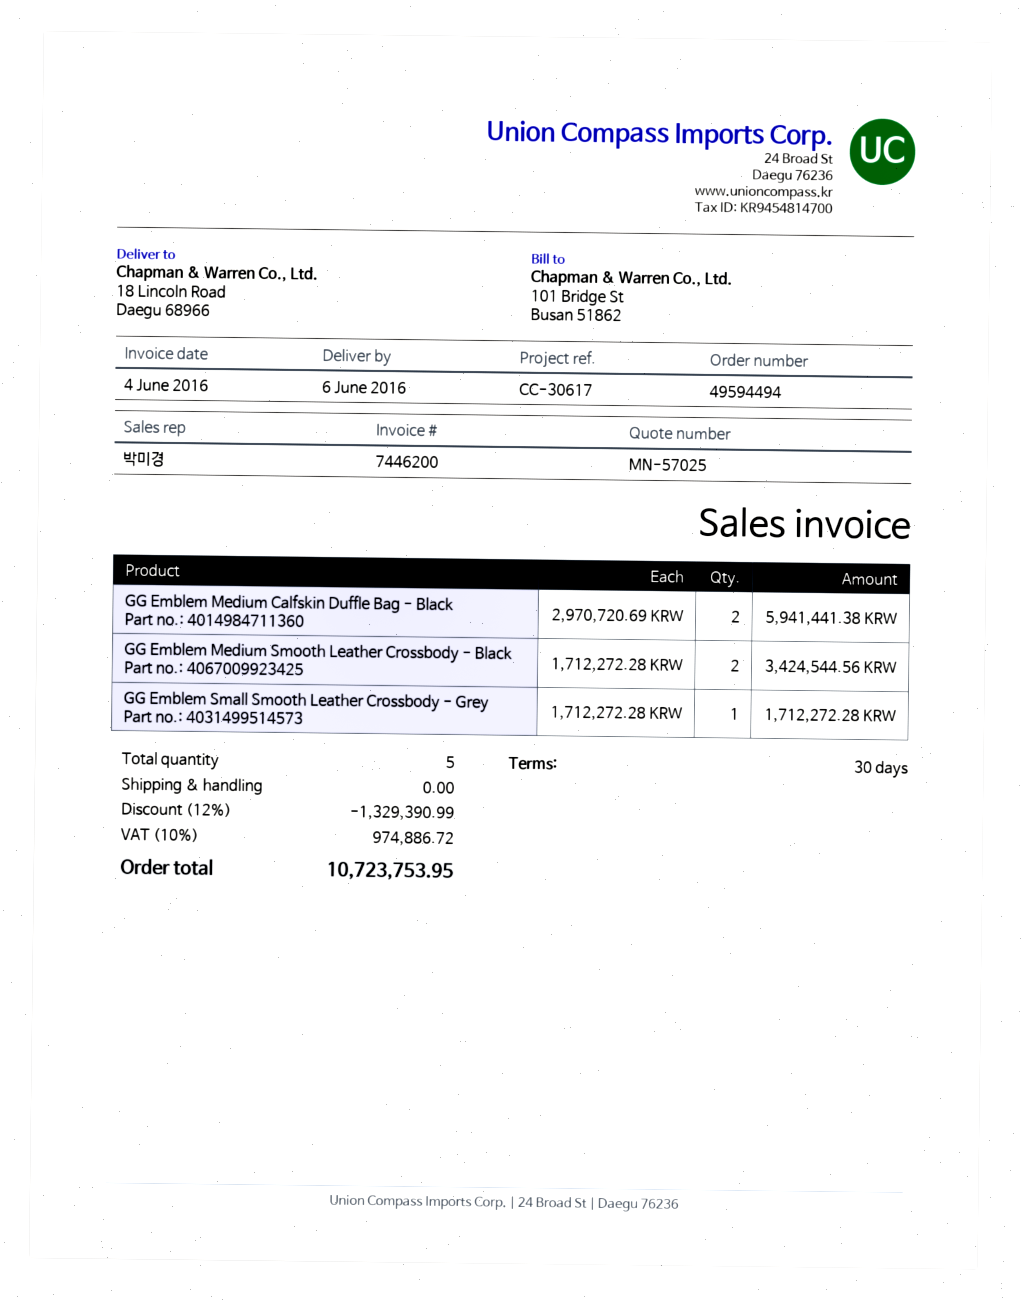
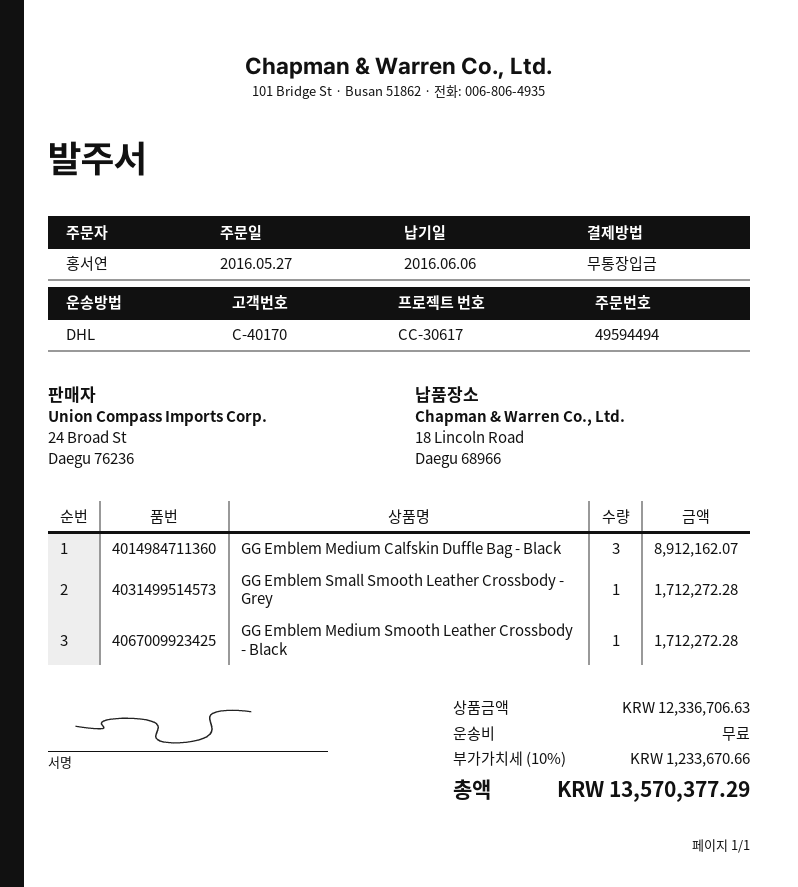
GG Emblem Medium Calfskin Duffle Bag - Black: 2 for 5941441.38 -> 3 for 8912162.07
GG Emblem Medium Smooth Leather Crossbody - Black: 2 for 3424544.56 -> 1 for 1712272.28
discount: 12% = 1329390.99 -> none
tax: 10% = 974886.72 -> 10% = 1233670.66
total: 10723753.95 -> 13570377.29

